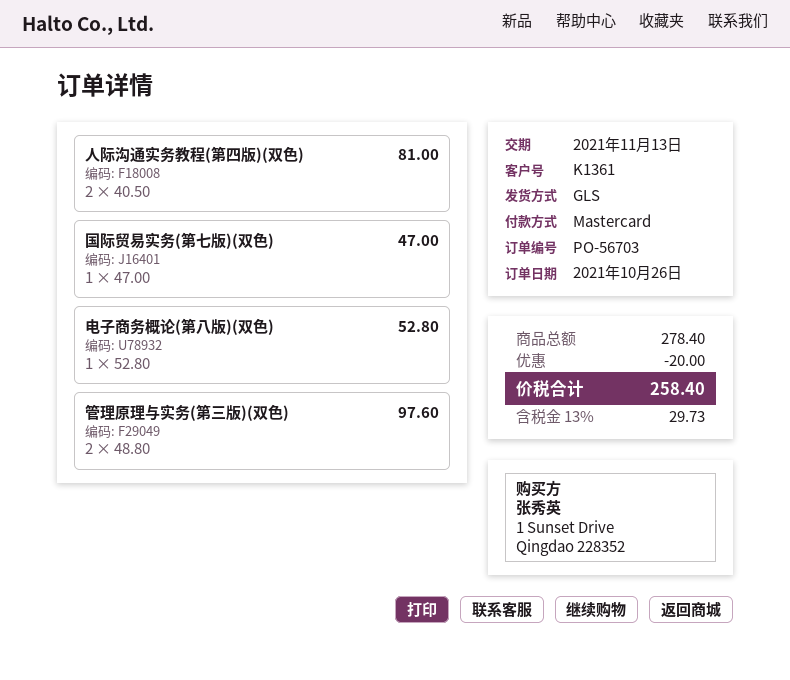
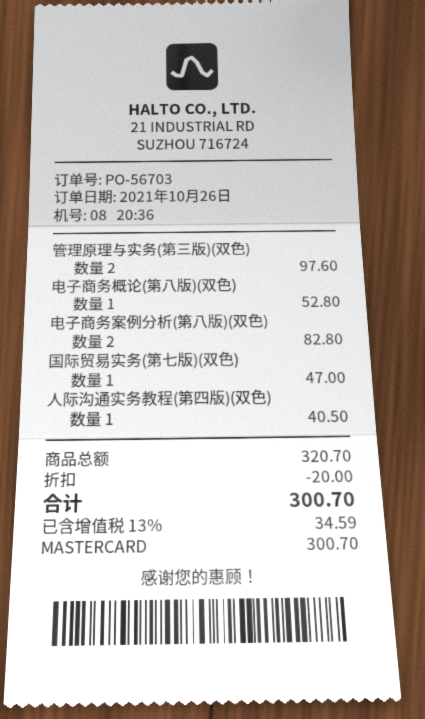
人际沟通实务教程(第四版)(双色): 2 for 81.00 -> 1 for 40.50
电子商务案例分析(第八版)(双色): none -> 2 for 82.80
subtotal: 278.40 -> 320.70
tax: 13% = 29.73 -> 13% = 34.59
total: 258.40 -> 300.70

